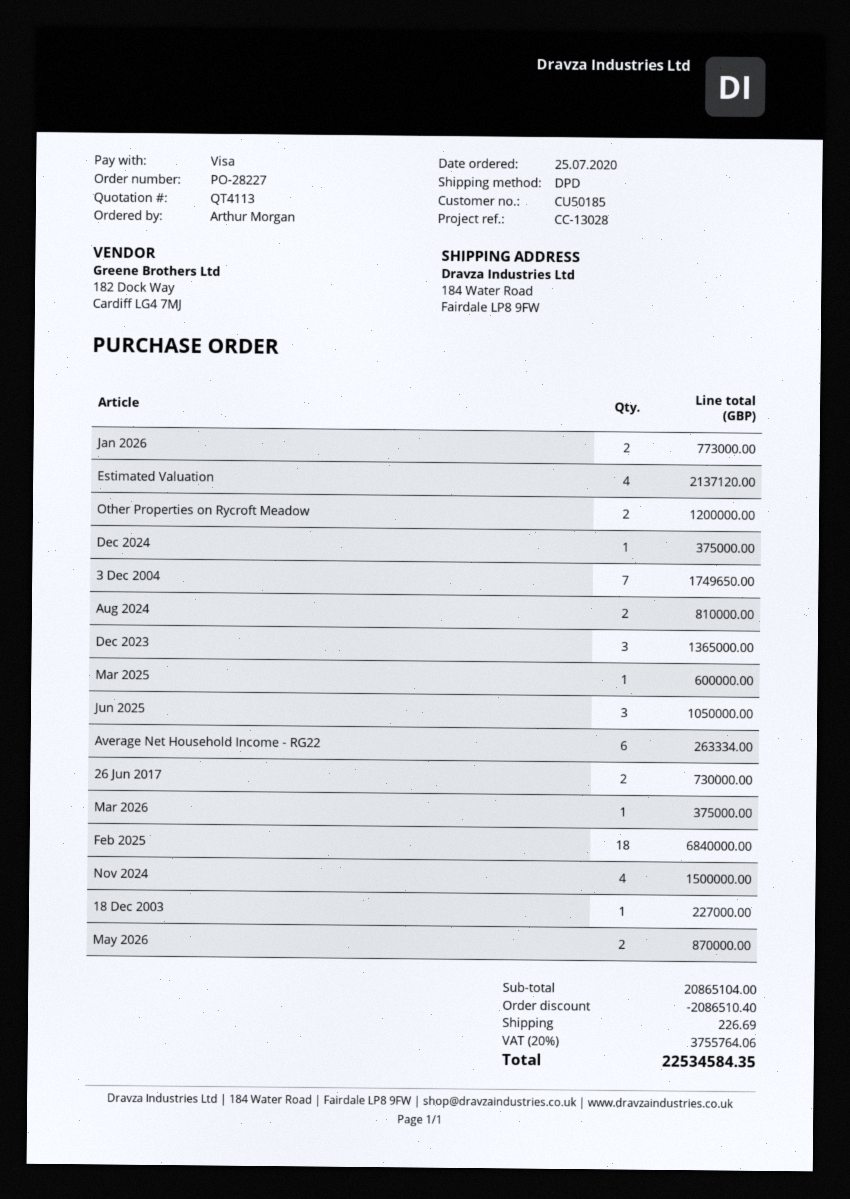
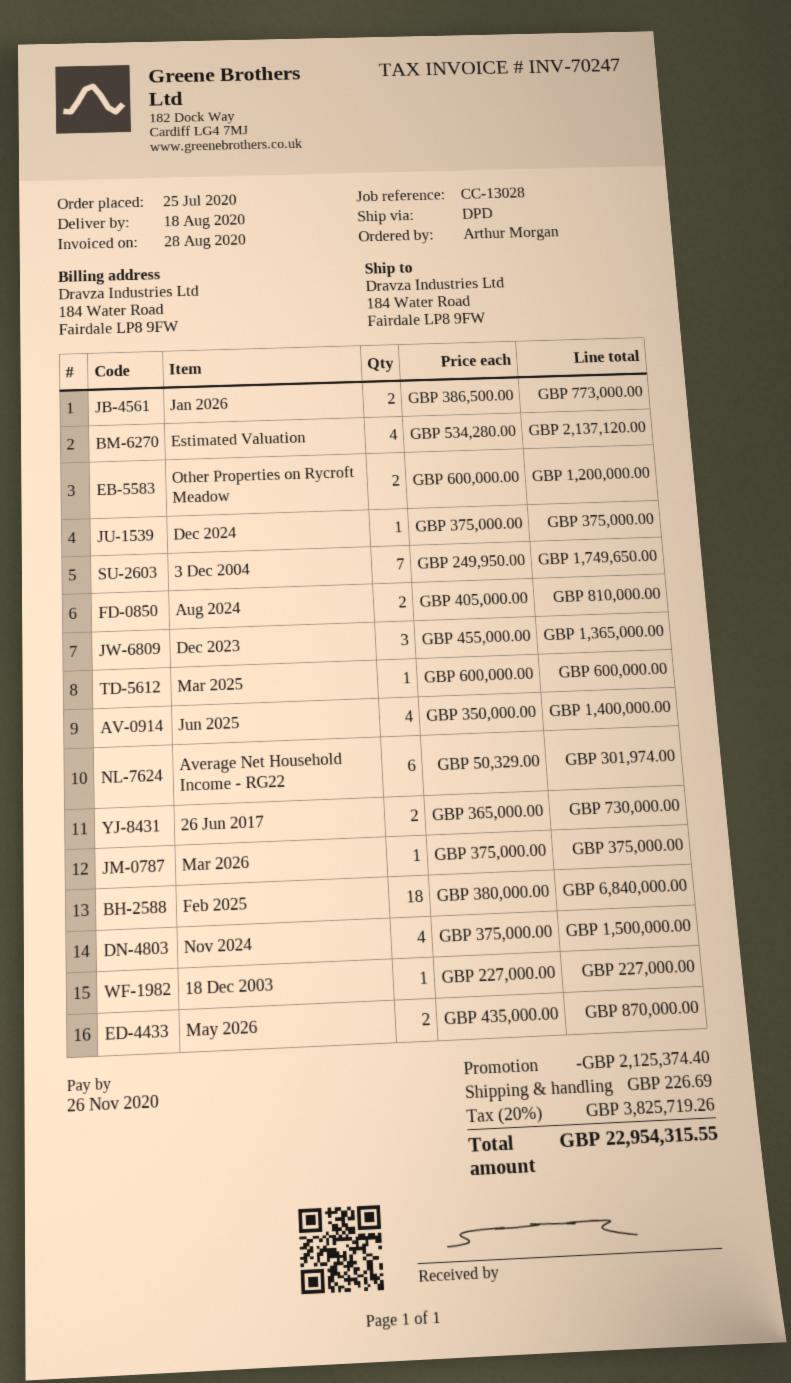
Jun 2025: 3 for 1050000.00 -> 4 for 1400000.00
Average Net Household Income - RG22: 6 for 263334.00 -> 6 for 301974.00
discount: 2086510.40 -> 2125374.40
tax: 20% = 3755764.06 -> 20% = 3825719.26
total: 22534584.35 -> 22954315.55

